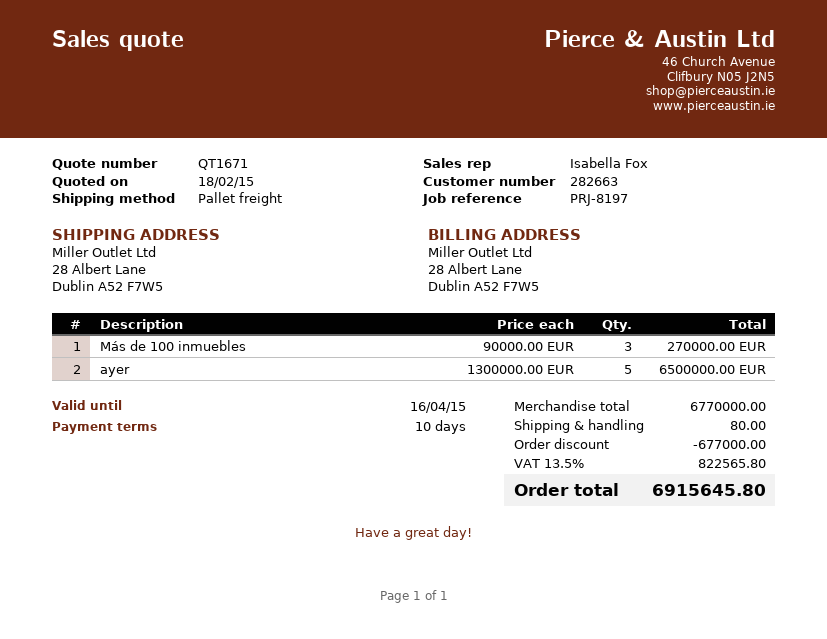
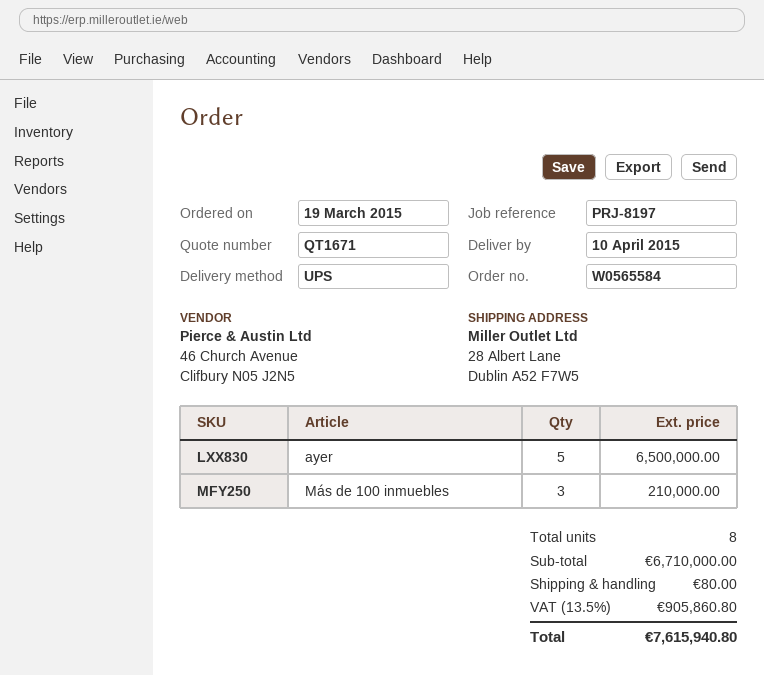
shipping method: pallet freight -> UPS
Más de 100 inmuebles: 3 for 270000.00 -> 3 for 210000.00
subtotal: 6770000.00 -> 6710000.00
discount: 677000.00 -> none
tax: 13.5% = 822565.80 -> 13.5% = 905860.80
total: 6915645.80 -> 7615940.80

